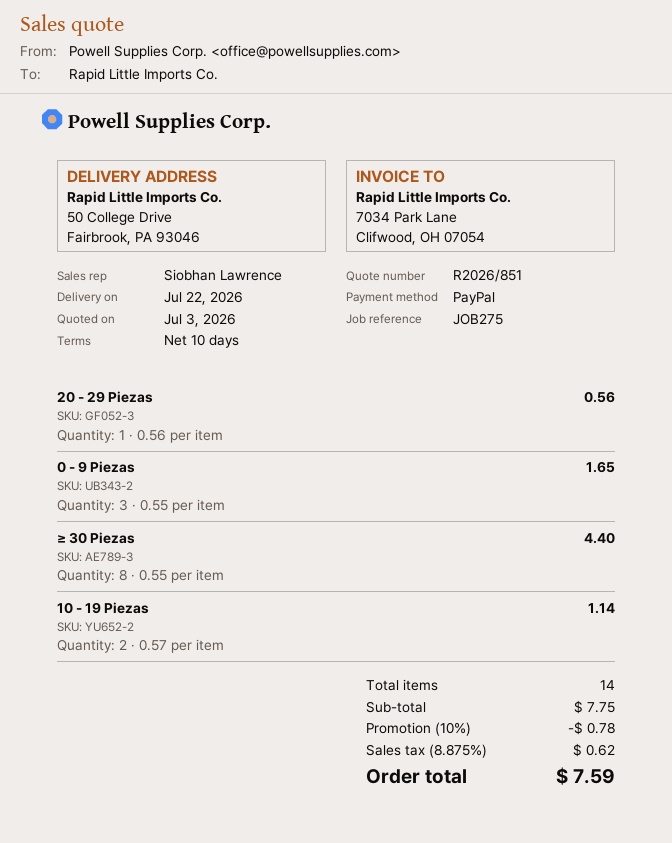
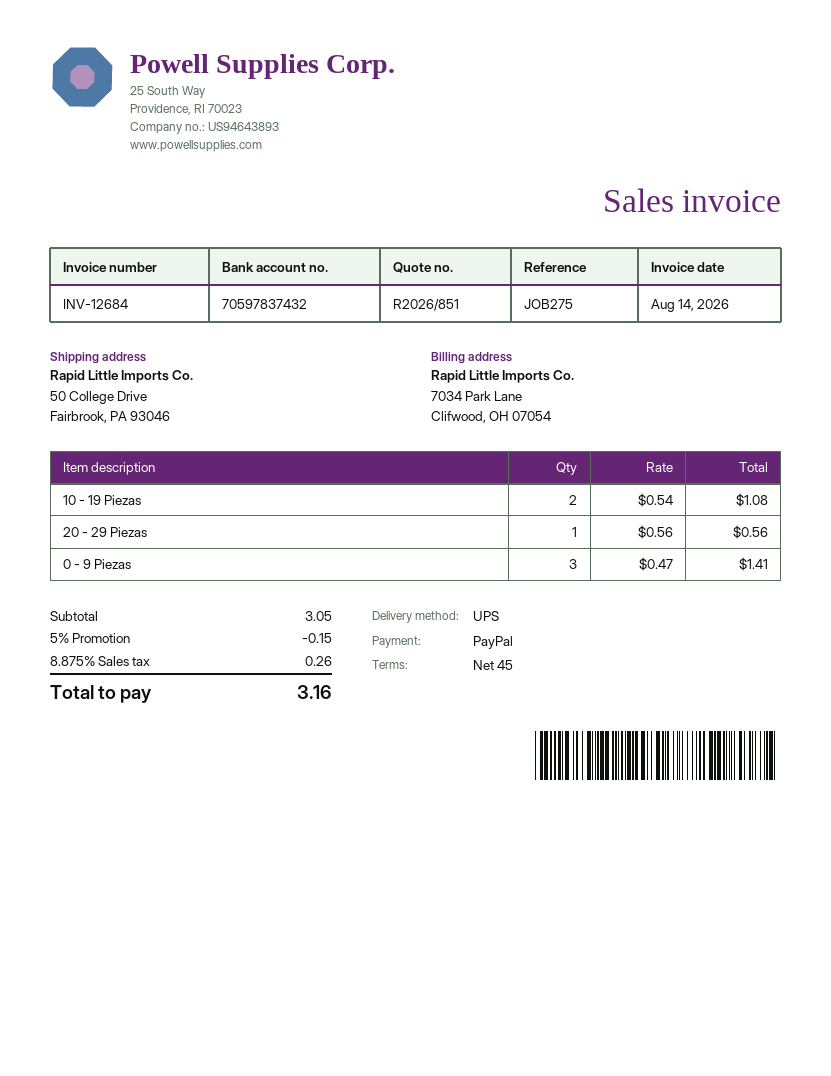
payment terms: 10 days -> 45 days
0 - 9 Piezas: 3 x 0.55 = 1.65 -> 3 x 0.47 = 1.41
≥ 30 Piezas: 8 x 0.55 = 4.40 -> none
10 - 19 Piezas: 2 x 0.57 = 1.14 -> 2 x 0.54 = 1.08
subtotal: 7.75 -> 3.05
discount: 10% = 0.78 -> 5% = 0.15
tax: 8.875% = 0.62 -> 8.875% = 0.26
total: 7.59 -> 3.16

